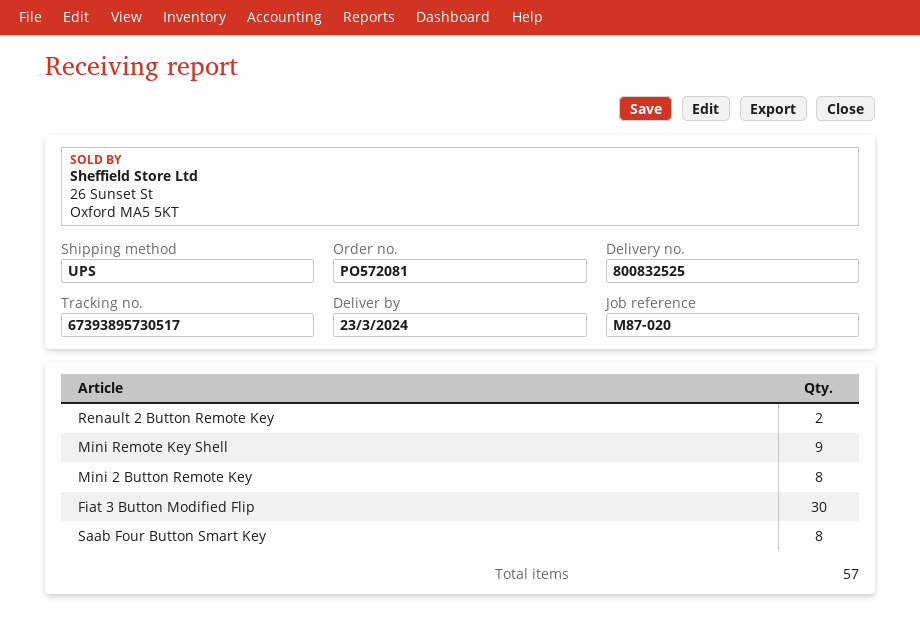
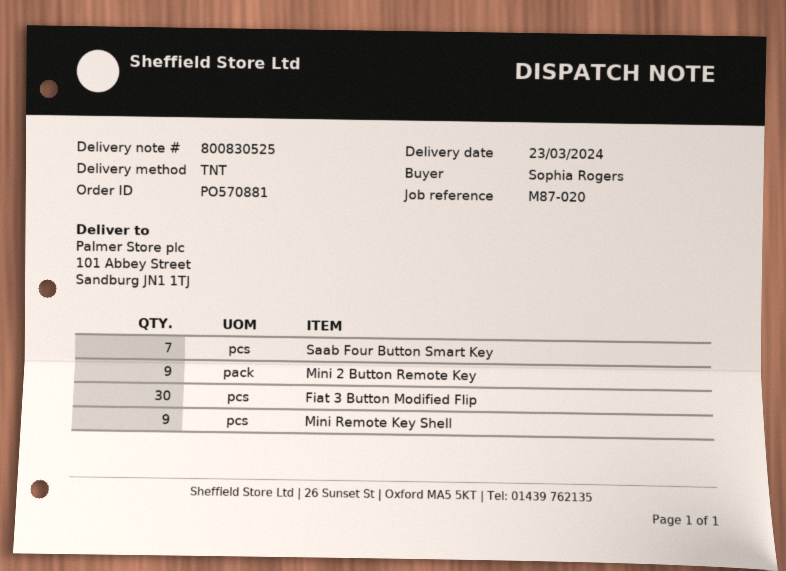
order number: PO572081 -> PO570881
delivery note number: 800832525 -> 800830525
shipping method: UPS -> TNT
Renault 2 Button Remote Key: 2 -> none
Mini 2 Button Remote Key: 8 -> 9
Saab Four Button Smart Key: 8 -> 7

